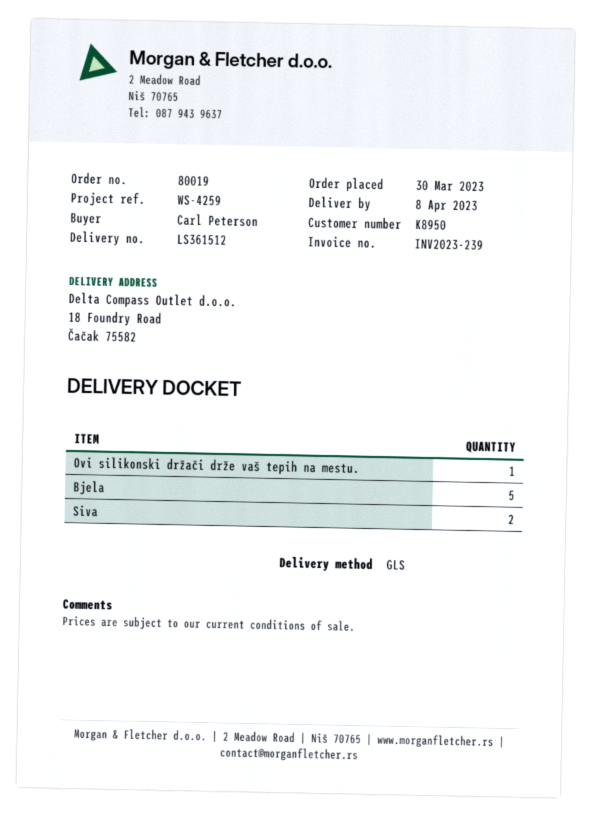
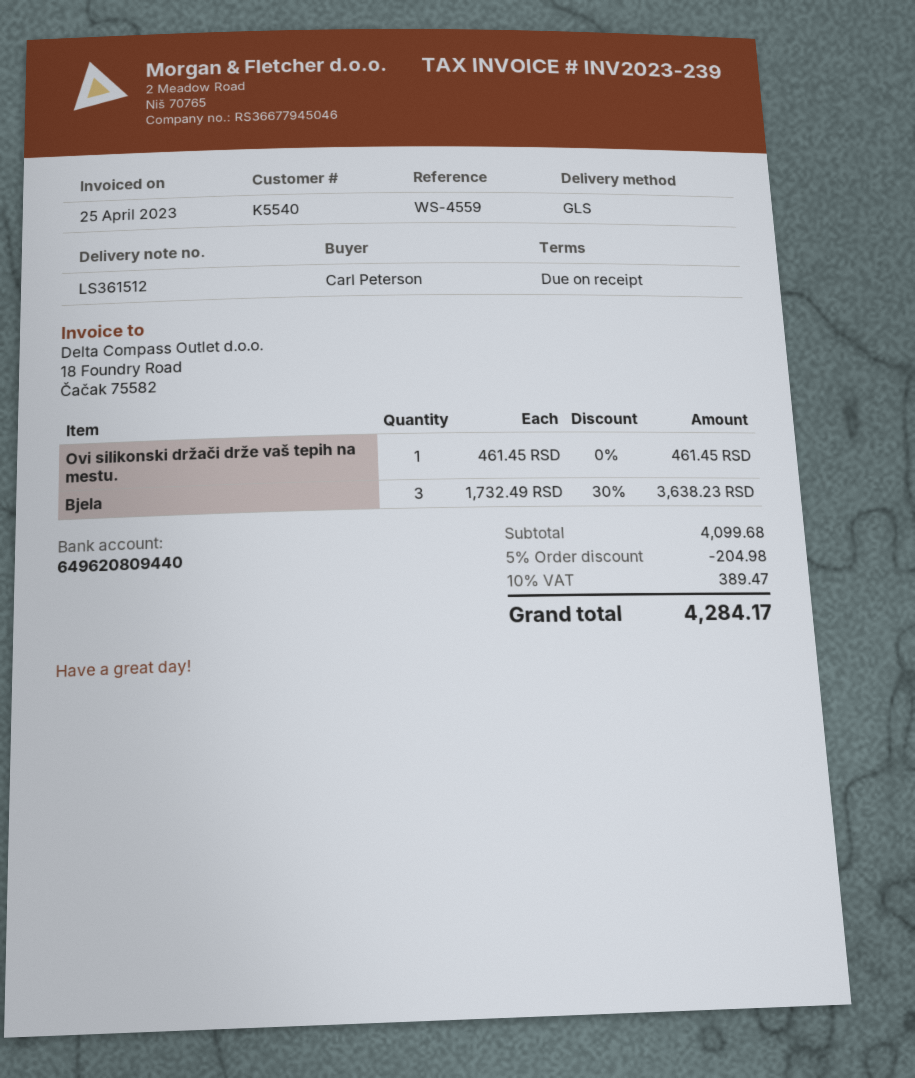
customer number: K8950 -> K5540
reference: WS-4259 -> WS-4559
Bjela: 5 -> 3
Siva: 2 -> none

